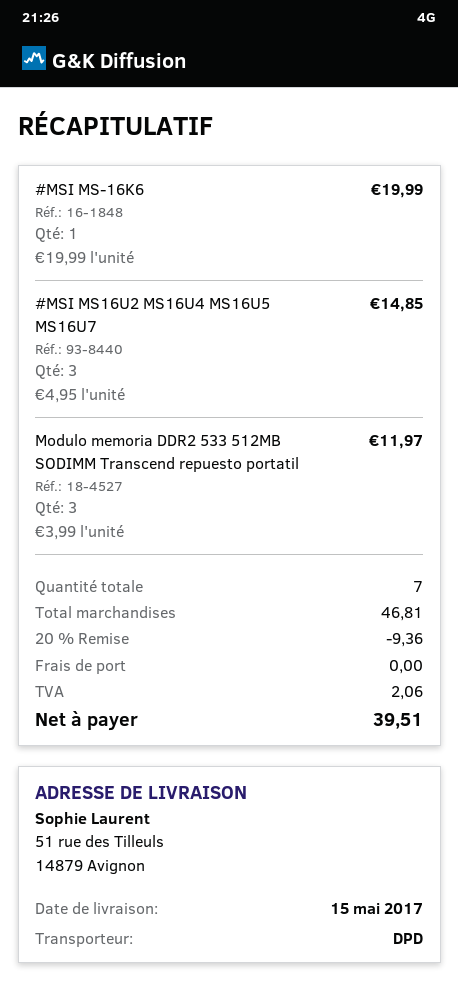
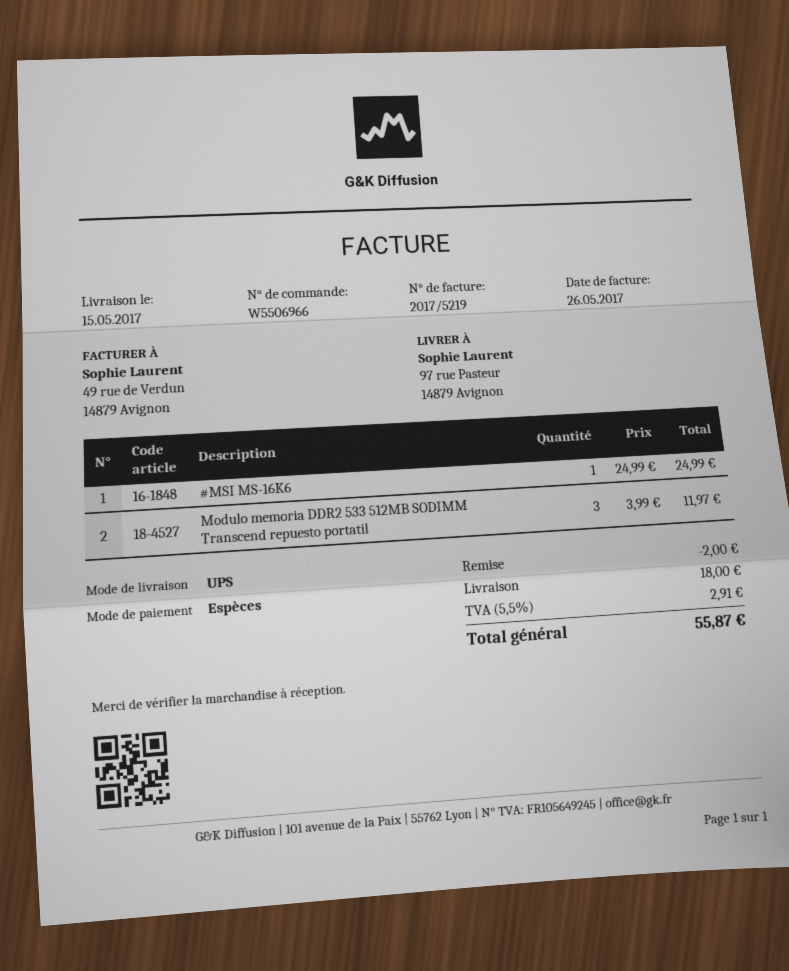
shipping method: DPD -> UPS
ship to: 51 rue des Tilleuls, 14879 Avignon -> 97 rue Pasteur, 14879 Avignon
#MSI MS-16K6: 1 x 19.99 = 19.99 -> 1 x 24.99 = 24.99
#MSI MS16U2 MS16U4 MS16U5 MS16U7: 3 x 4.95 = 14.85 -> none
discount: 9.36 -> 2.00
shipping: 0.00 -> 18.00
tax: 2.06 -> 2.91
total: 39.51 -> 55.87

